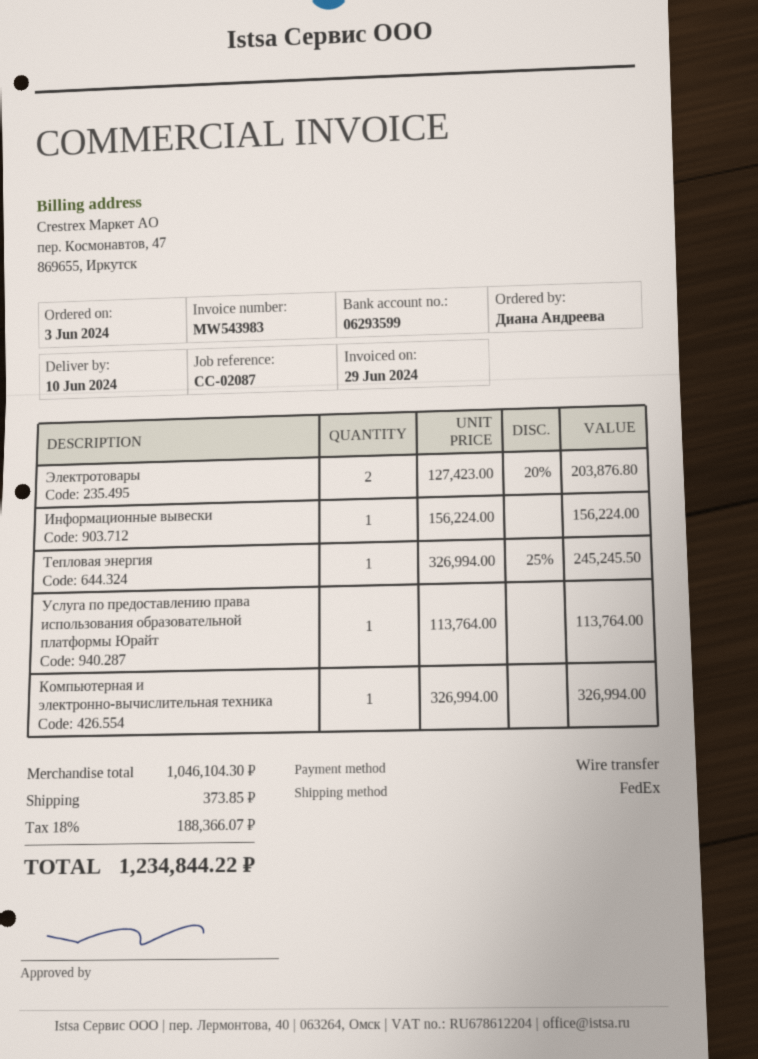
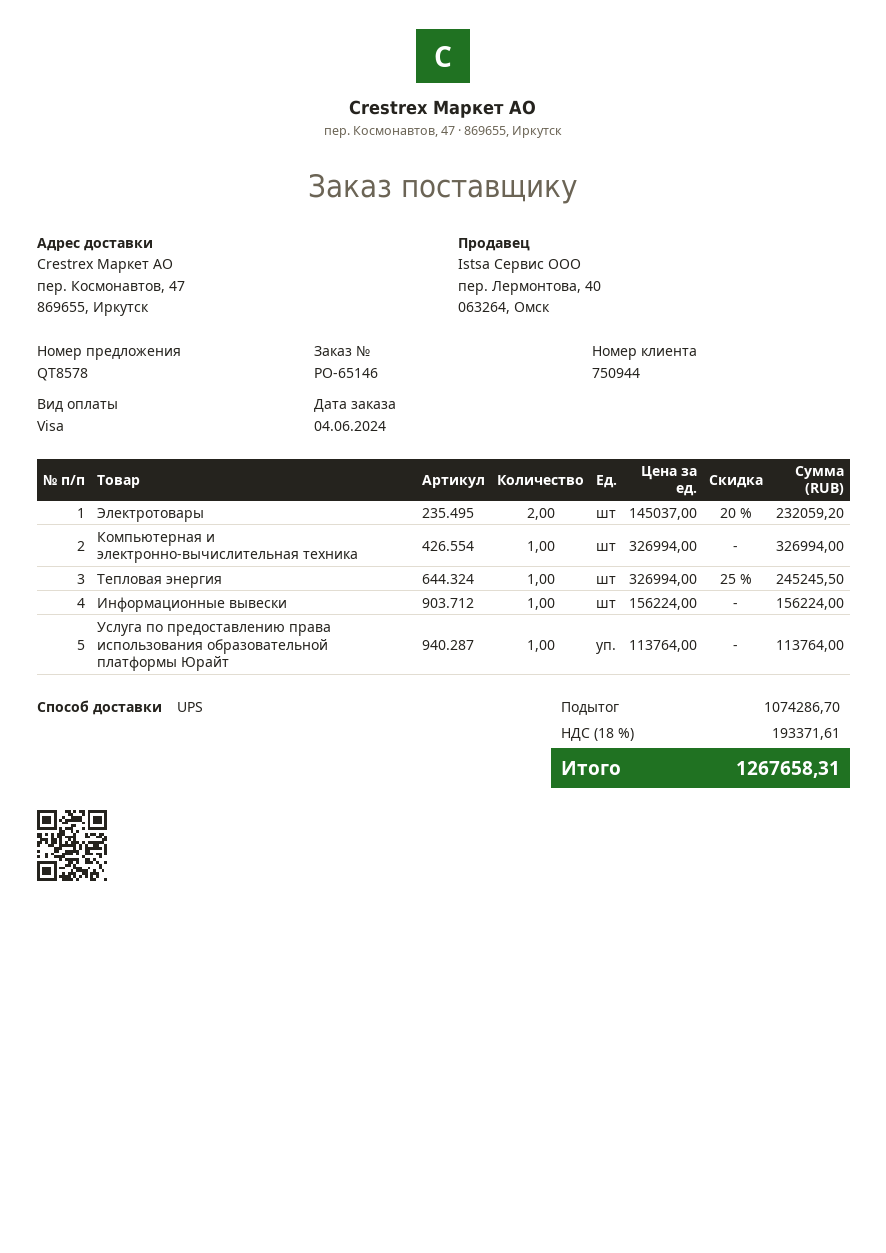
order date: 2024-06-03 -> 2024-06-04
payment method: bank transfer -> Visa
shipping method: FedEx -> UPS
Электротовары: 2 x 127423.00 - 20% = 203876.80 -> 2 x 145037.00 - 20% = 232059.20
subtotal: 1046104.30 -> 1074286.70
shipping: 373.85 -> none
tax: 18% = 188366.07 -> 18% = 193371.61
total: 1234844.22 -> 1267658.31

